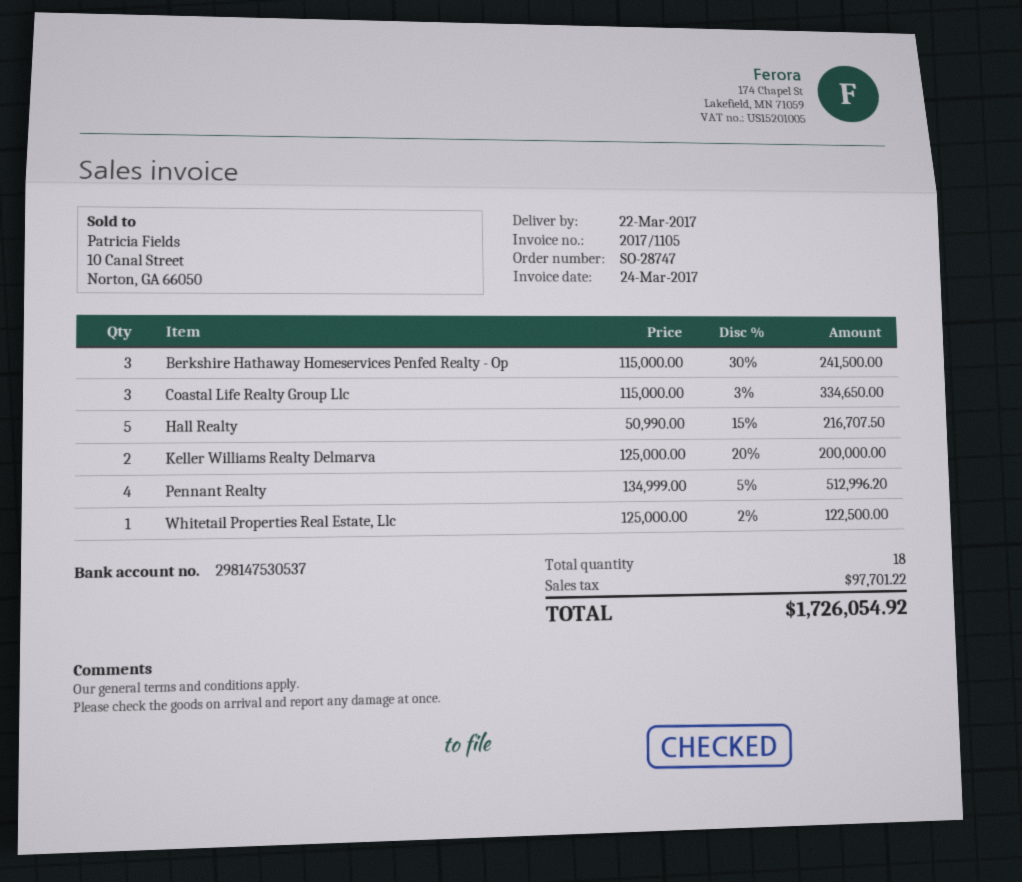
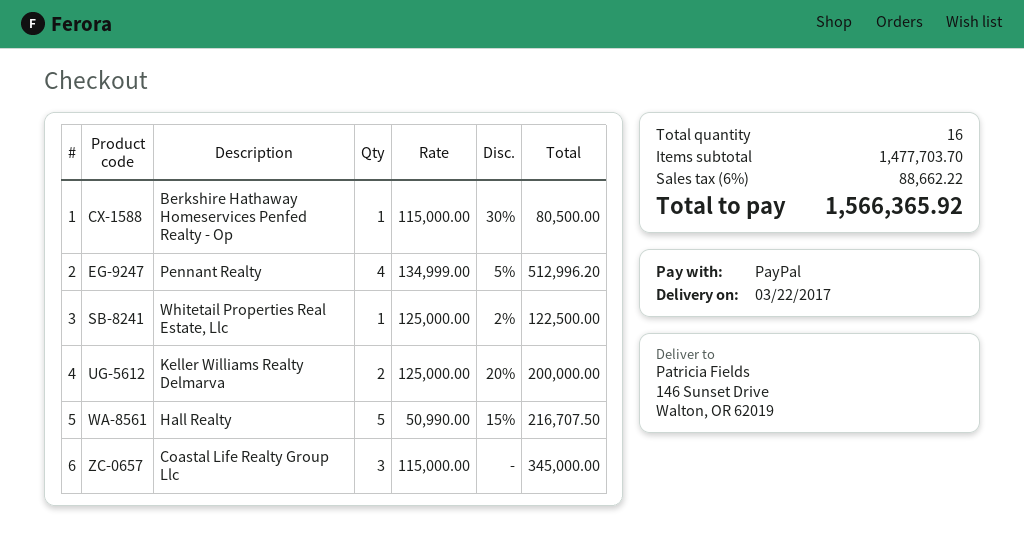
Berkshire Hathaway Homeservices Penfed Realty - Op: 3 x 115000.00 - 30% = 241500.00 -> 1 x 115000.00 - 30% = 80500.00
Coastal Life Realty Group Llc: 3 x 115000.00 - 3% = 334650.00 -> 3 x 115000.00 = 345000.00
total quantity: 18 -> 16
tax: 97701.22 -> 88662.22
total: 1726054.92 -> 1566365.92

